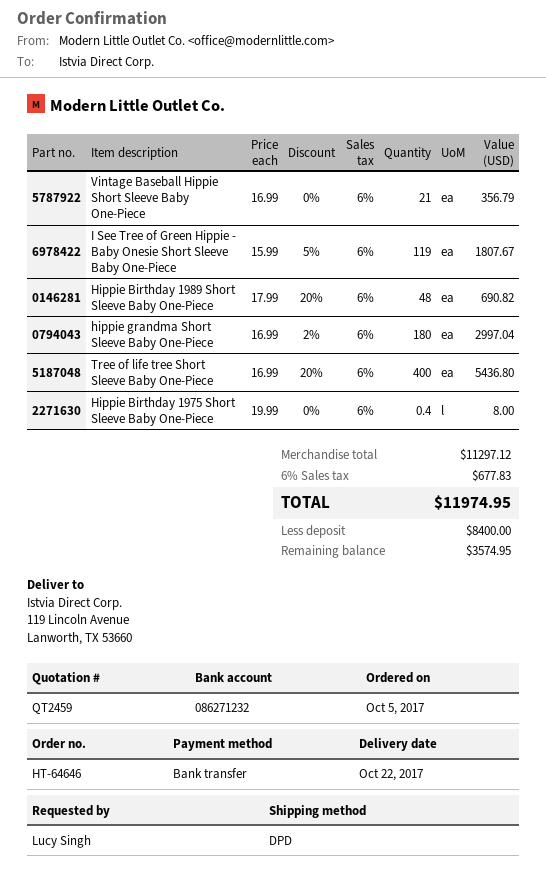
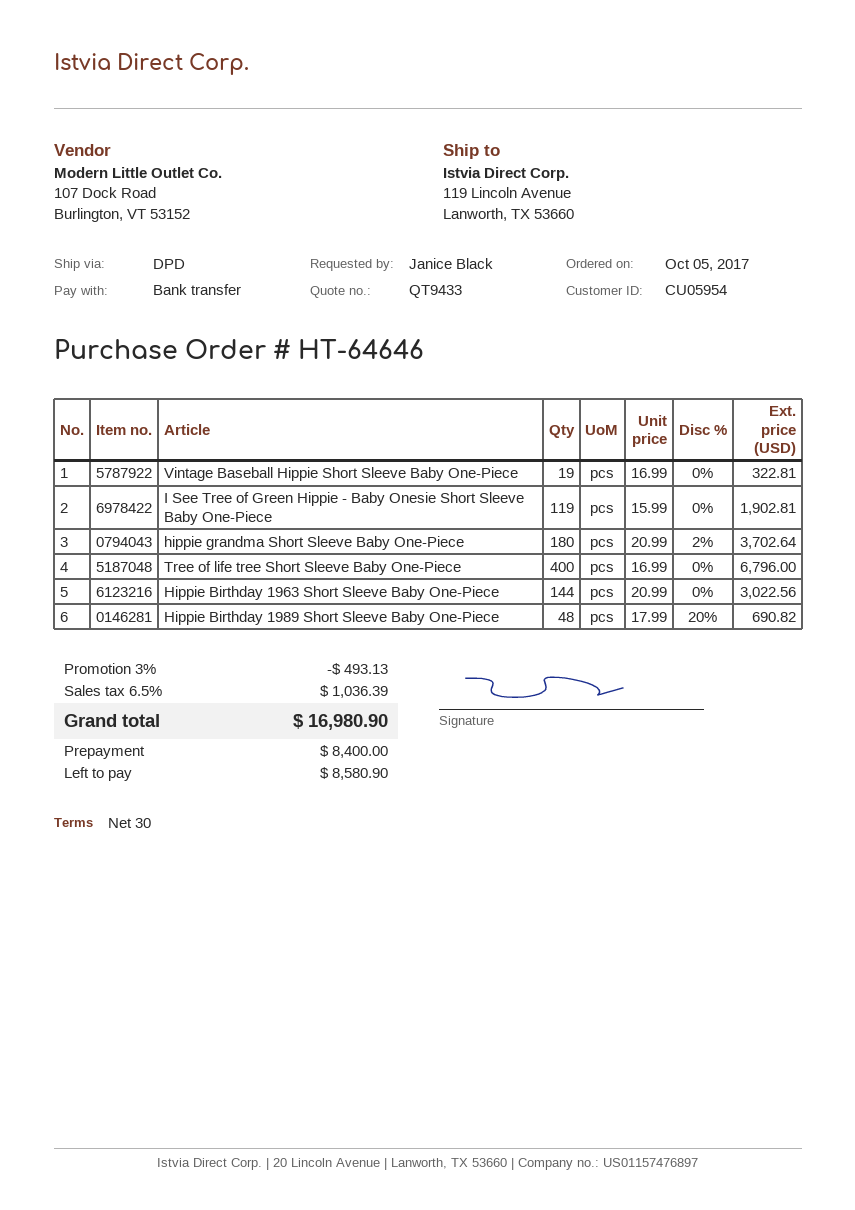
quote number: QT2459 -> QT9433
ordered by: Lucy Singh -> Janice Black
Vintage Baseball Hippie Short Sleeve Baby One-Piece: 21 x 16.99 = 356.79 -> 19 x 16.99 = 322.81
I See Tree of Green Hippie - Baby Onesie Short Sleeve Baby One-Piece: 119 x 15.99 - 5% = 1807.67 -> 119 x 15.99 = 1902.81
hippie grandma Short Sleeve Baby One-Piece: 180 x 16.99 - 2% = 2997.04 -> 180 x 20.99 - 2% = 3702.64
Tree of life tree Short Sleeve Baby One-Piece: 400 x 16.99 - 20% = 5436.80 -> 400 x 16.99 = 6796.00
Hippie Birthday 1975 Short Sleeve Baby One-Piece: 0.4 x 19.99 = 8.00 -> none
Hippie Birthday 1963 Short Sleeve Baby One-Piece: none -> 144 x 20.99 = 3022.56
discount: none -> 3% = 493.13
tax: 6% = 677.83 -> 6.5% = 1036.39
total: 11974.95 -> 16980.90
balance: 3574.95 -> 8580.90

